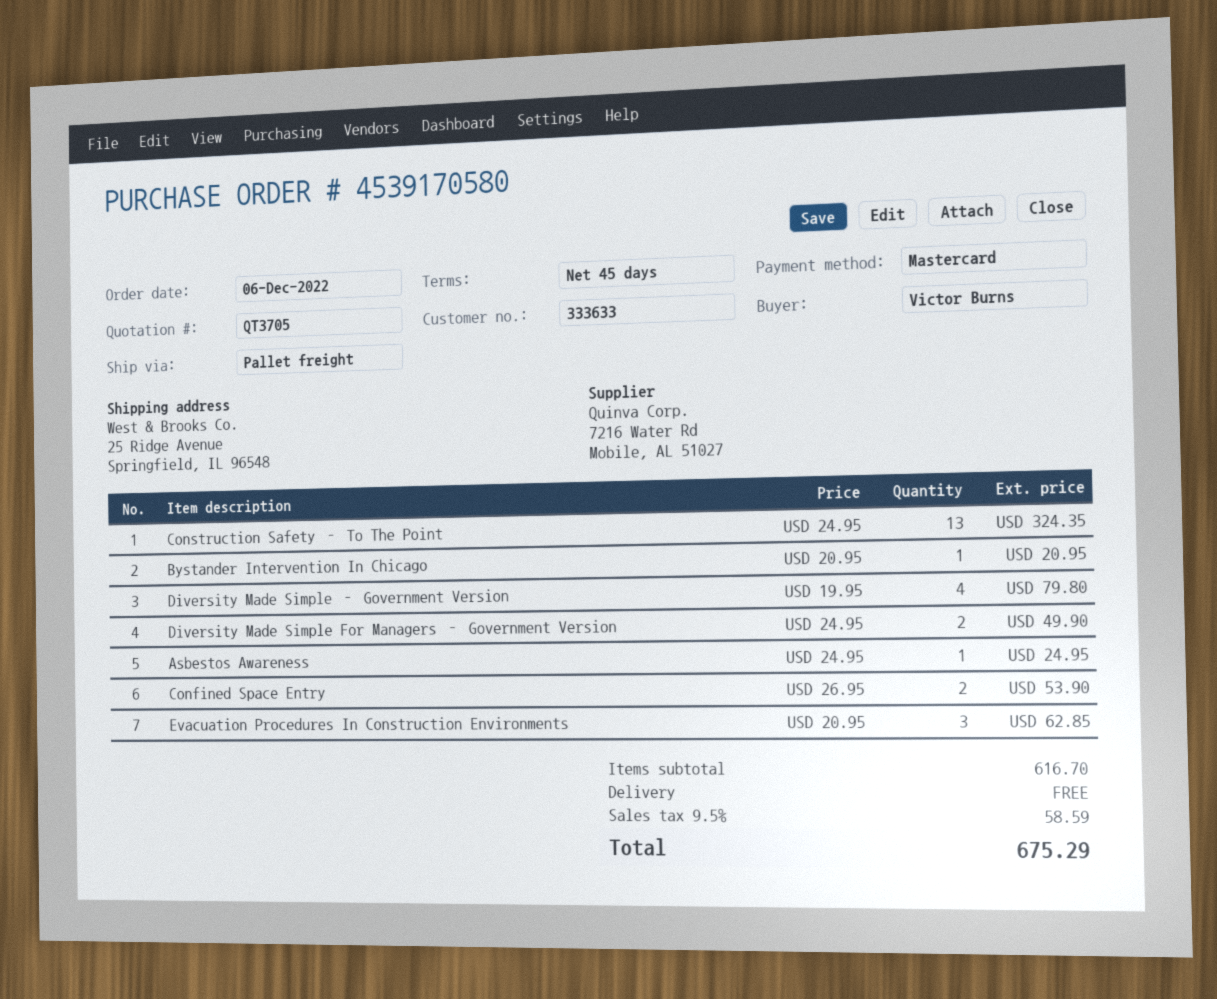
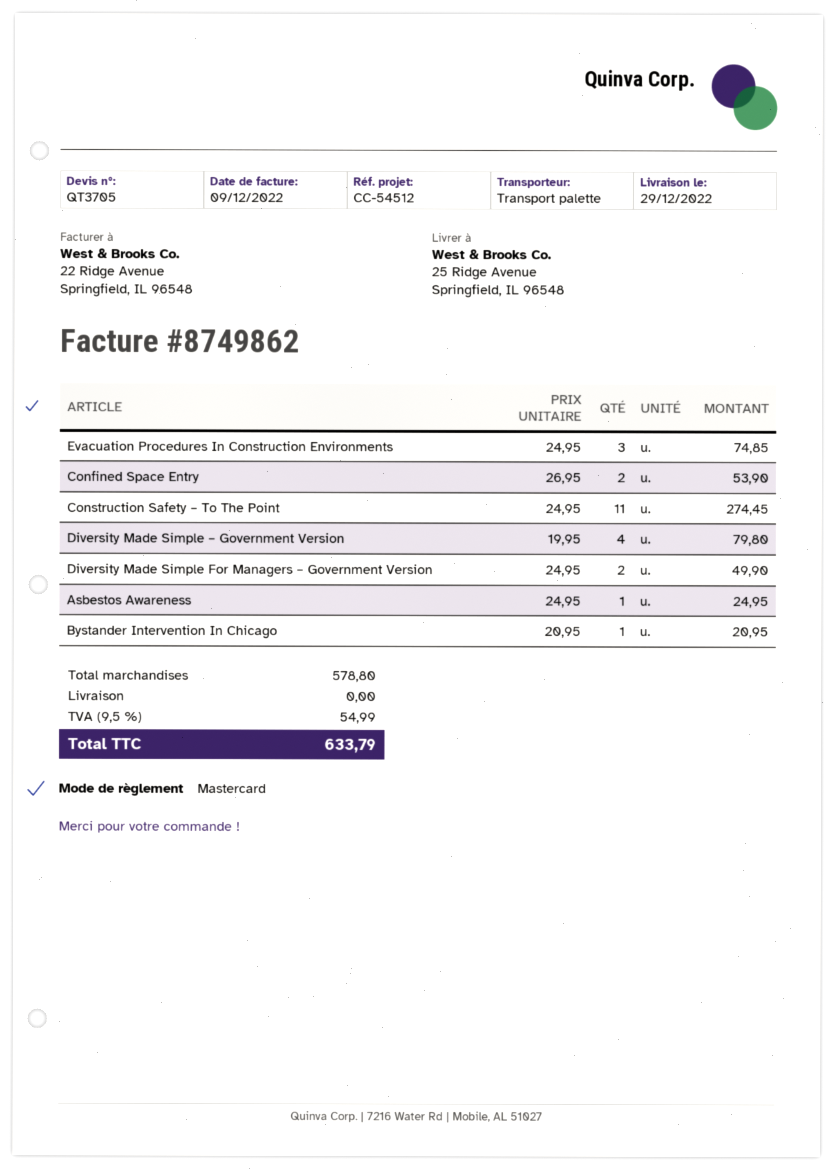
Construction Safety – To The Point: 13 x 24.95 = 324.35 -> 11 x 24.95 = 274.45
Evacuation Procedures In Construction Environments: 3 x 20.95 = 62.85 -> 3 x 24.95 = 74.85
subtotal: 616.70 -> 578.80
tax: 9.5% = 58.59 -> 9.5% = 54.99
total: 675.29 -> 633.79

